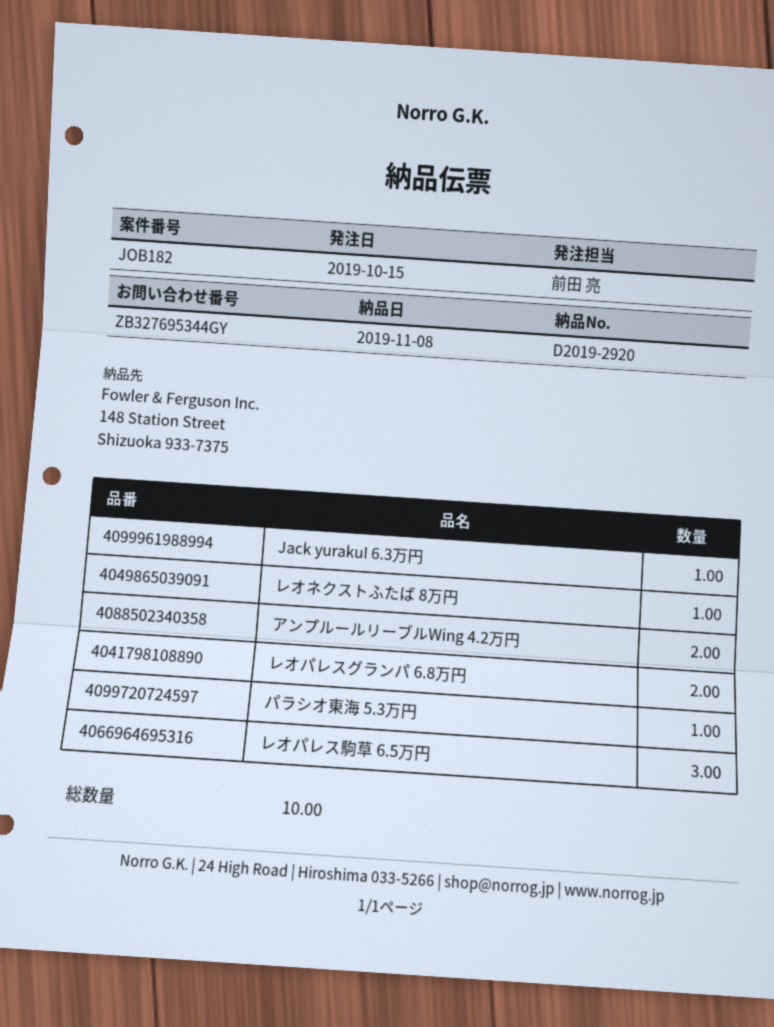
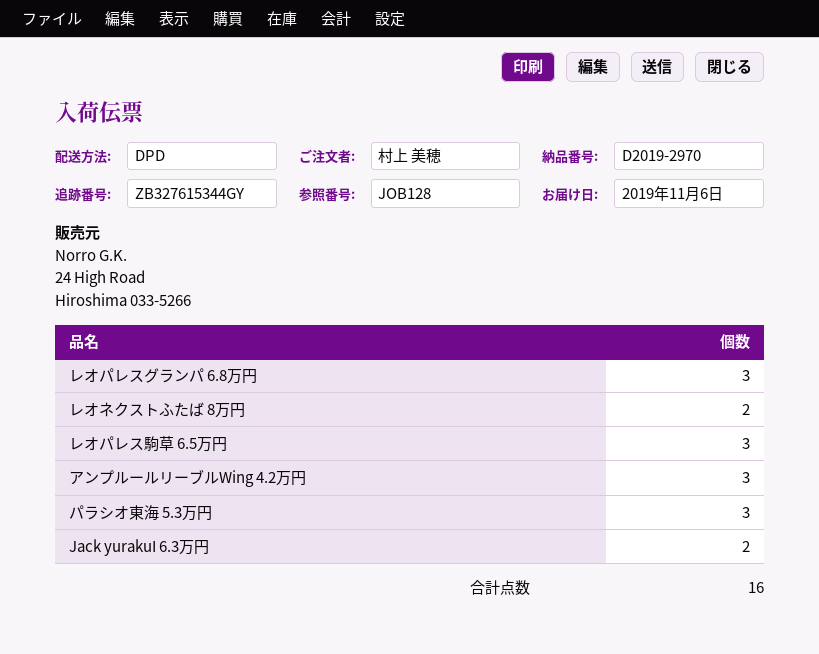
delivery note number: D2019-2920 -> D2019-2970
delivery date: 2019-11-08 -> 2019-11-06
reference: JOB182 -> JOB128
ordered by: 前田 亮 -> 村上 美穂
tracking number: ZB327695344GY -> ZB327615344GY
Jack yurakuI 6.3万円: 1 -> 2
レオネクストふたば 8万円: 1 -> 2
アンプルールリーブルWing 4.2万円: 2 -> 3
レオパレスグランパ 6.8万円: 2 -> 3
パラシオ東海 5.3万円: 1 -> 3
total quantity: 10 -> 16

